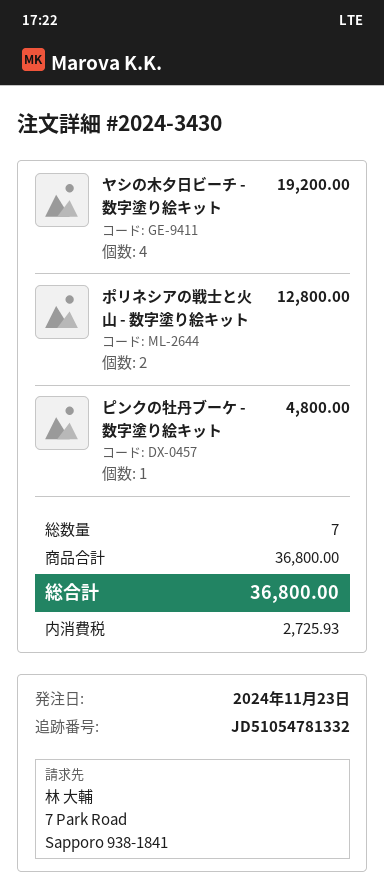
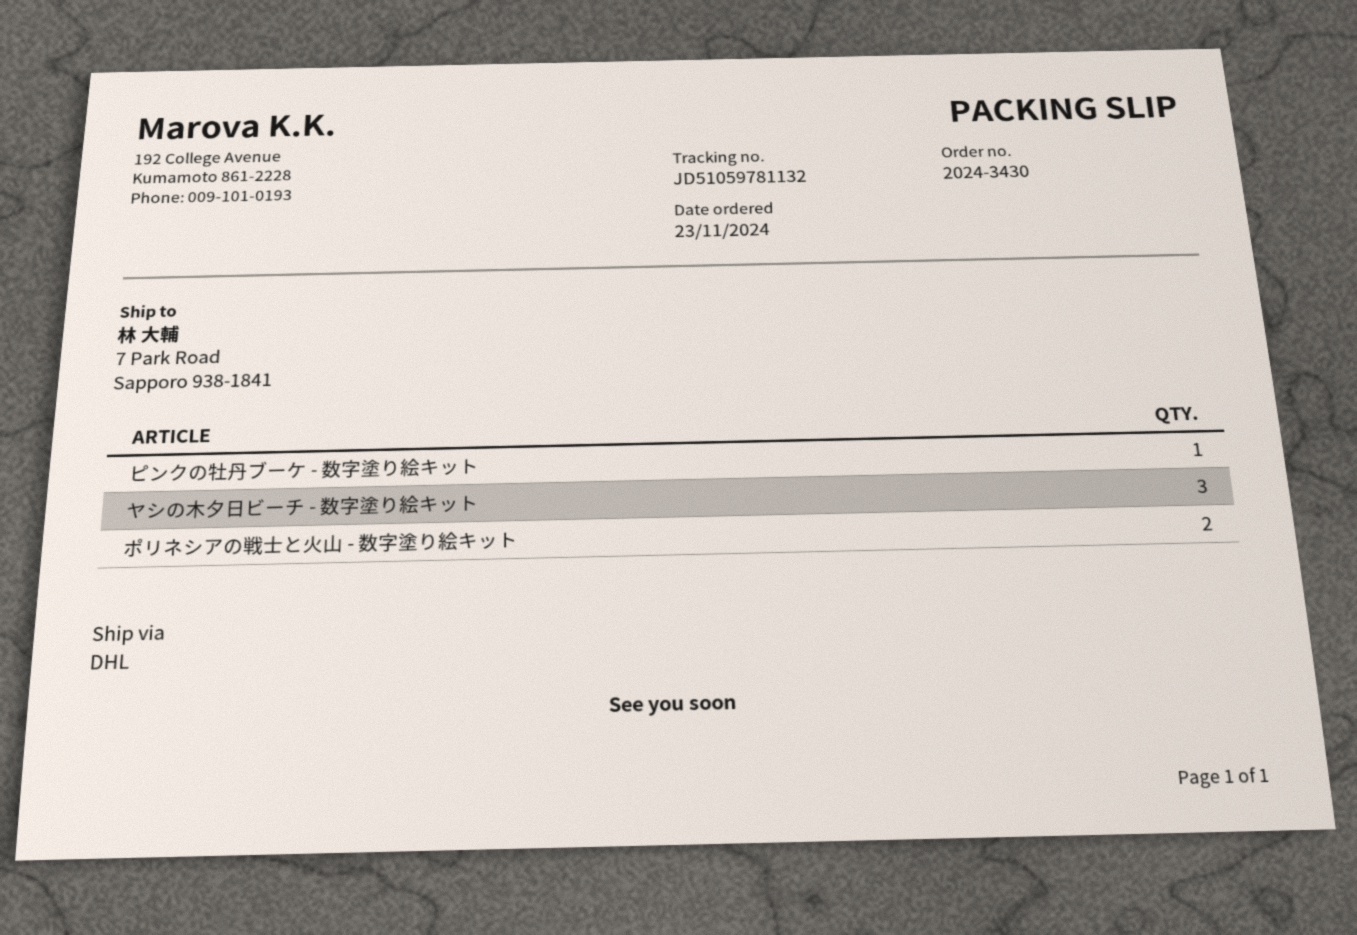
tracking number: JD51054781332 -> JD51059781132
ヤシの木夕日ビーチ - 数字塗り絵キット: 4 -> 3

